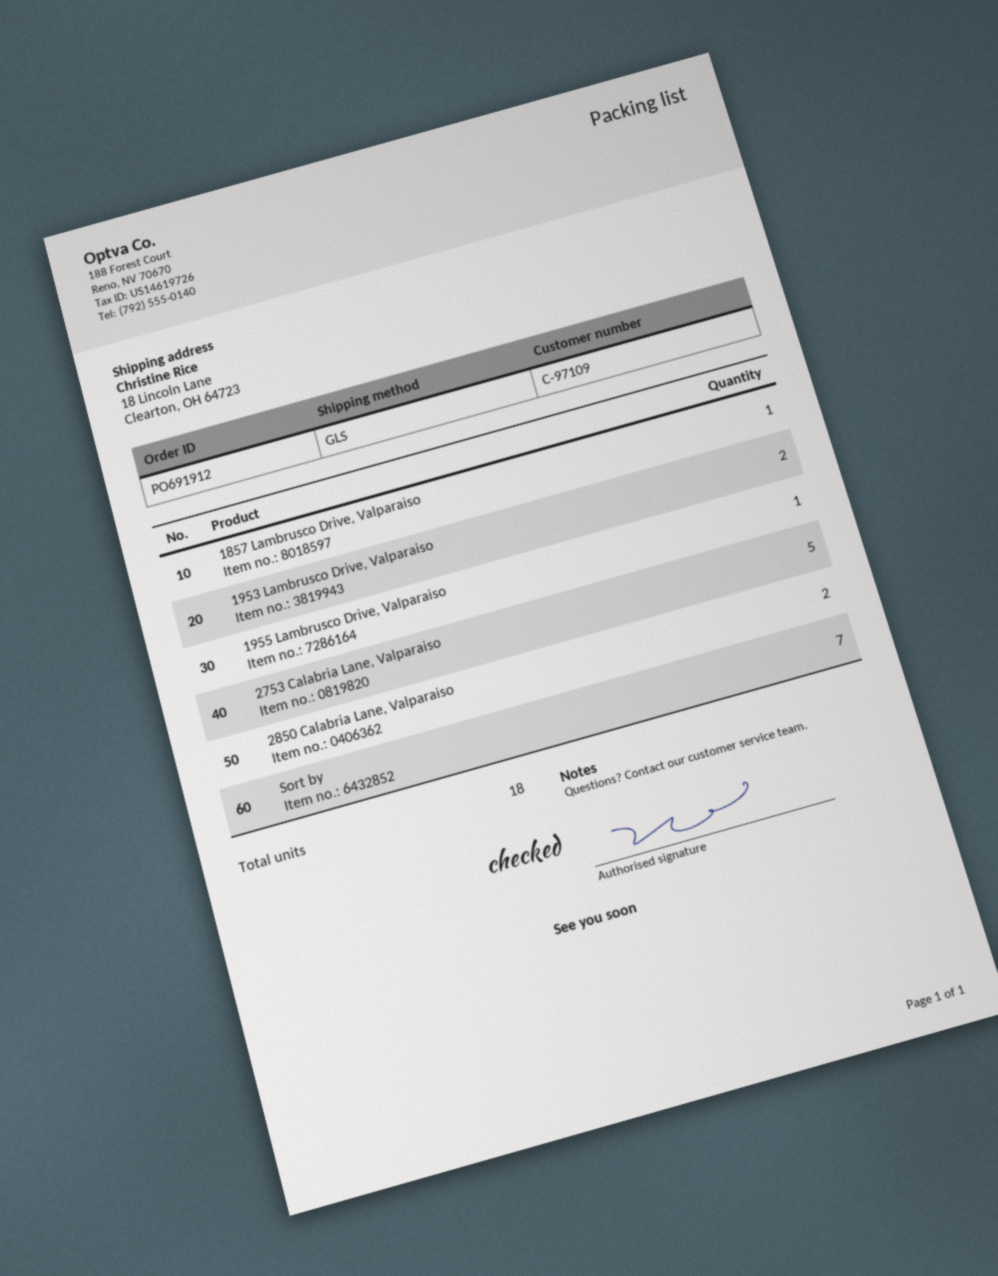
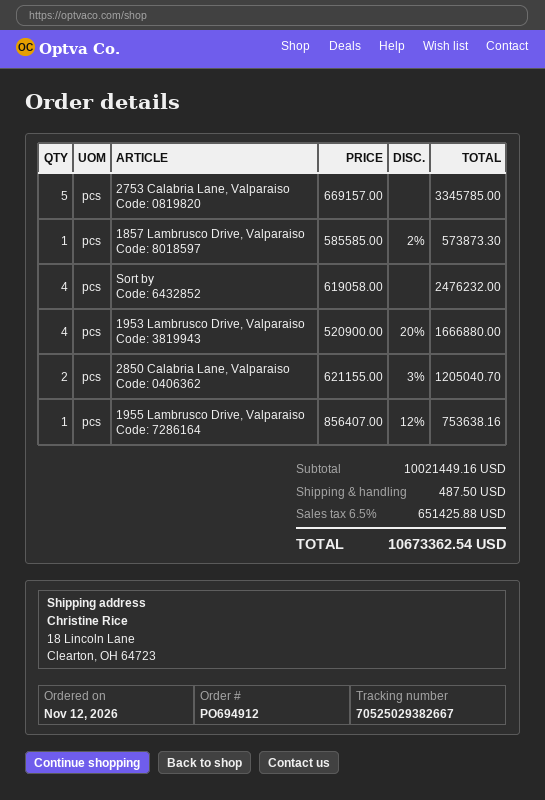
order number: PO691912 -> PO694912
1953 Lambrusco Drive, Valparaiso: 2 -> 4
Sort by: 7 -> 4

